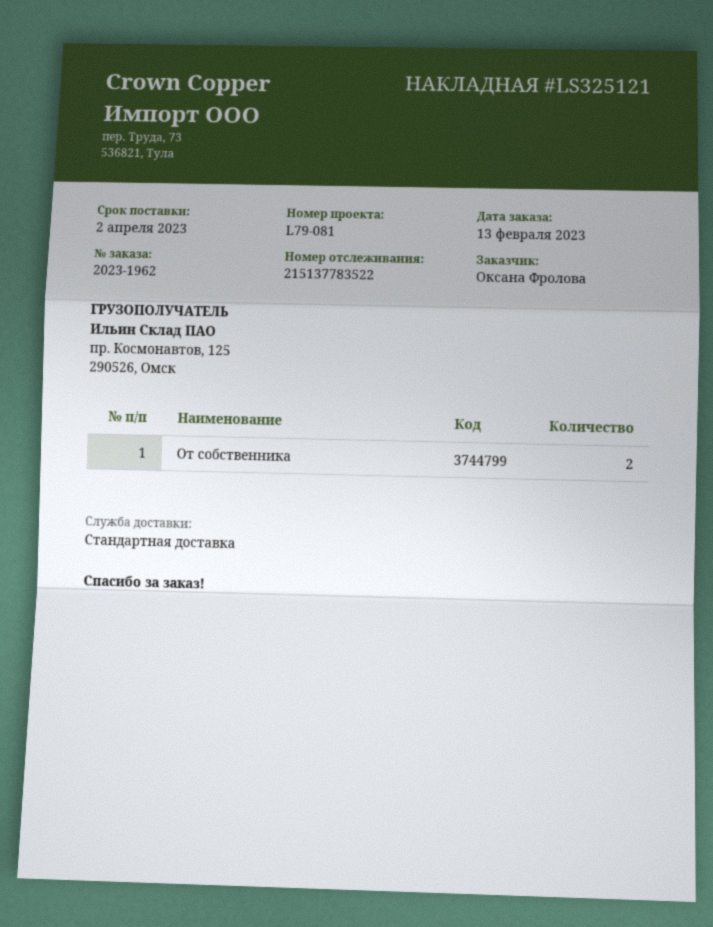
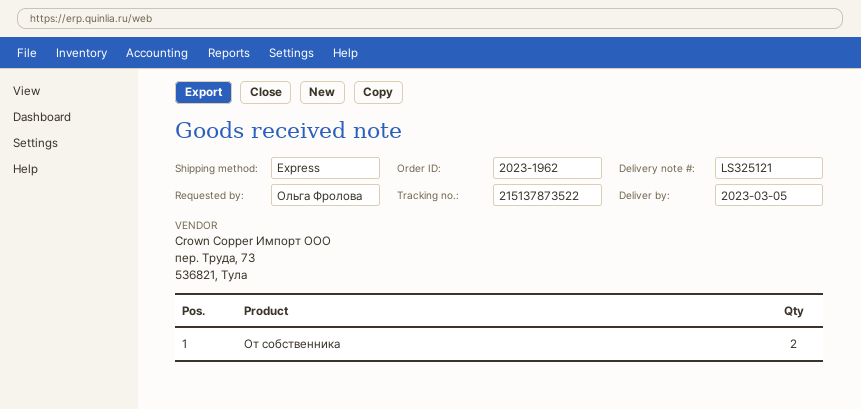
delivery date: 2023-04-02 -> 2023-03-05
ordered by: Оксана Фролова -> Ольга Фролова
shipping method: standard -> express
tracking number: 215137783522 -> 215137873522

